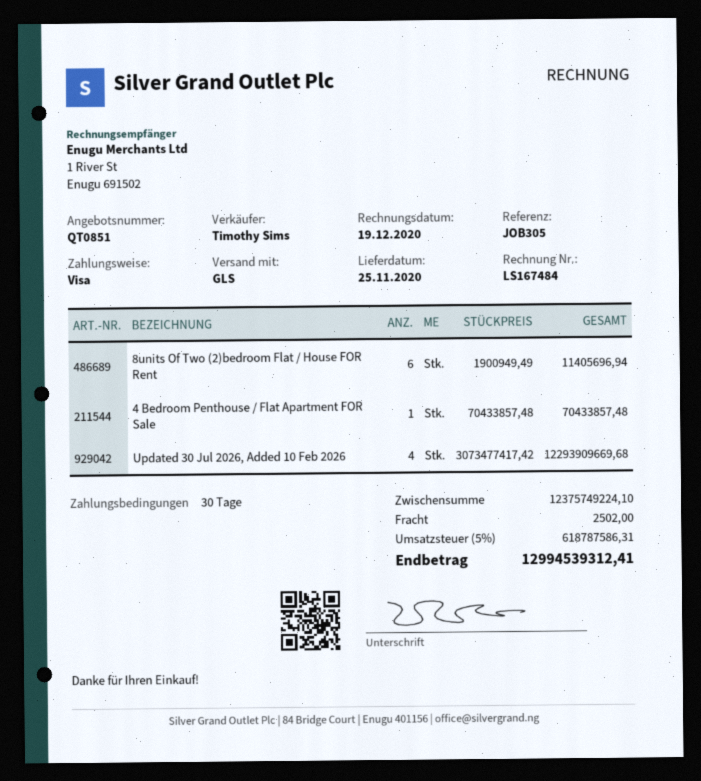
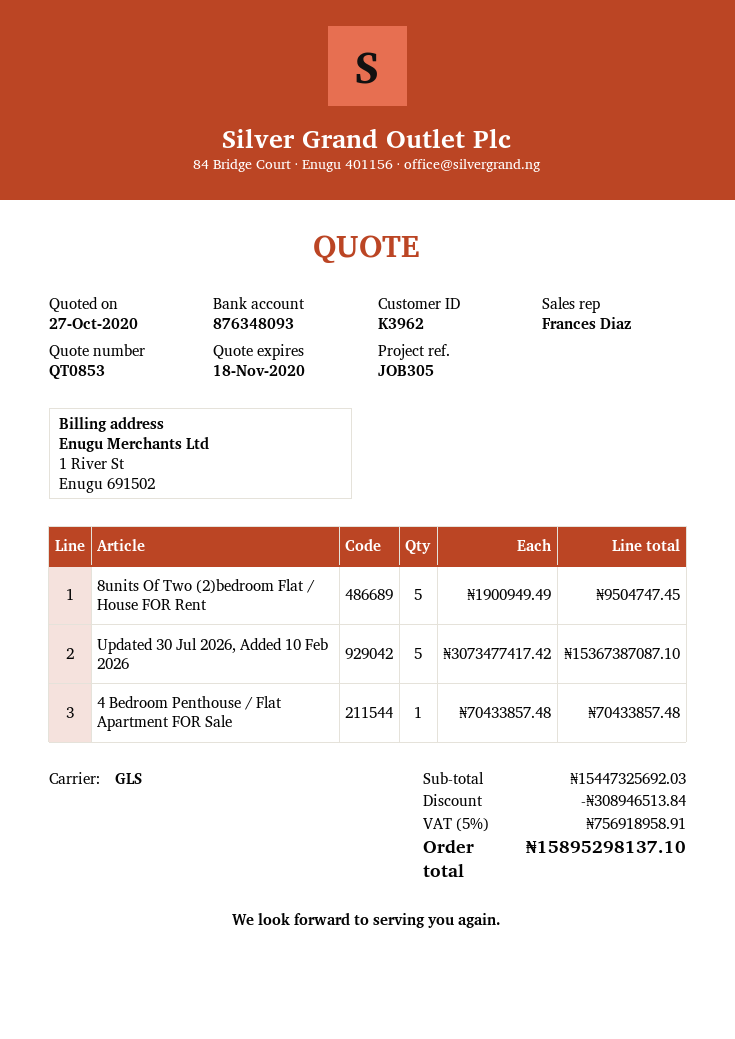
quote number: QT0851 -> QT0853
sales rep: Timothy Sims -> Frances Diaz
8units Of Two (2)bedroom Flat / House FOR Rent: 6 x 1900949.49 = 11405696.94 -> 5 x 1900949.49 = 9504747.45
Updated 30 Jul 2026, Added 10 Feb 2026: 4 x 3073477417.42 = 12293909669.68 -> 5 x 3073477417.42 = 15367387087.10
subtotal: 12375749224.10 -> 15447325692.03
discount: none -> 308946513.84
shipping: 2502.00 -> none
tax: 5% = 618787586.31 -> 5% = 756918958.91
total: 12994539312.41 -> 15895298137.10

